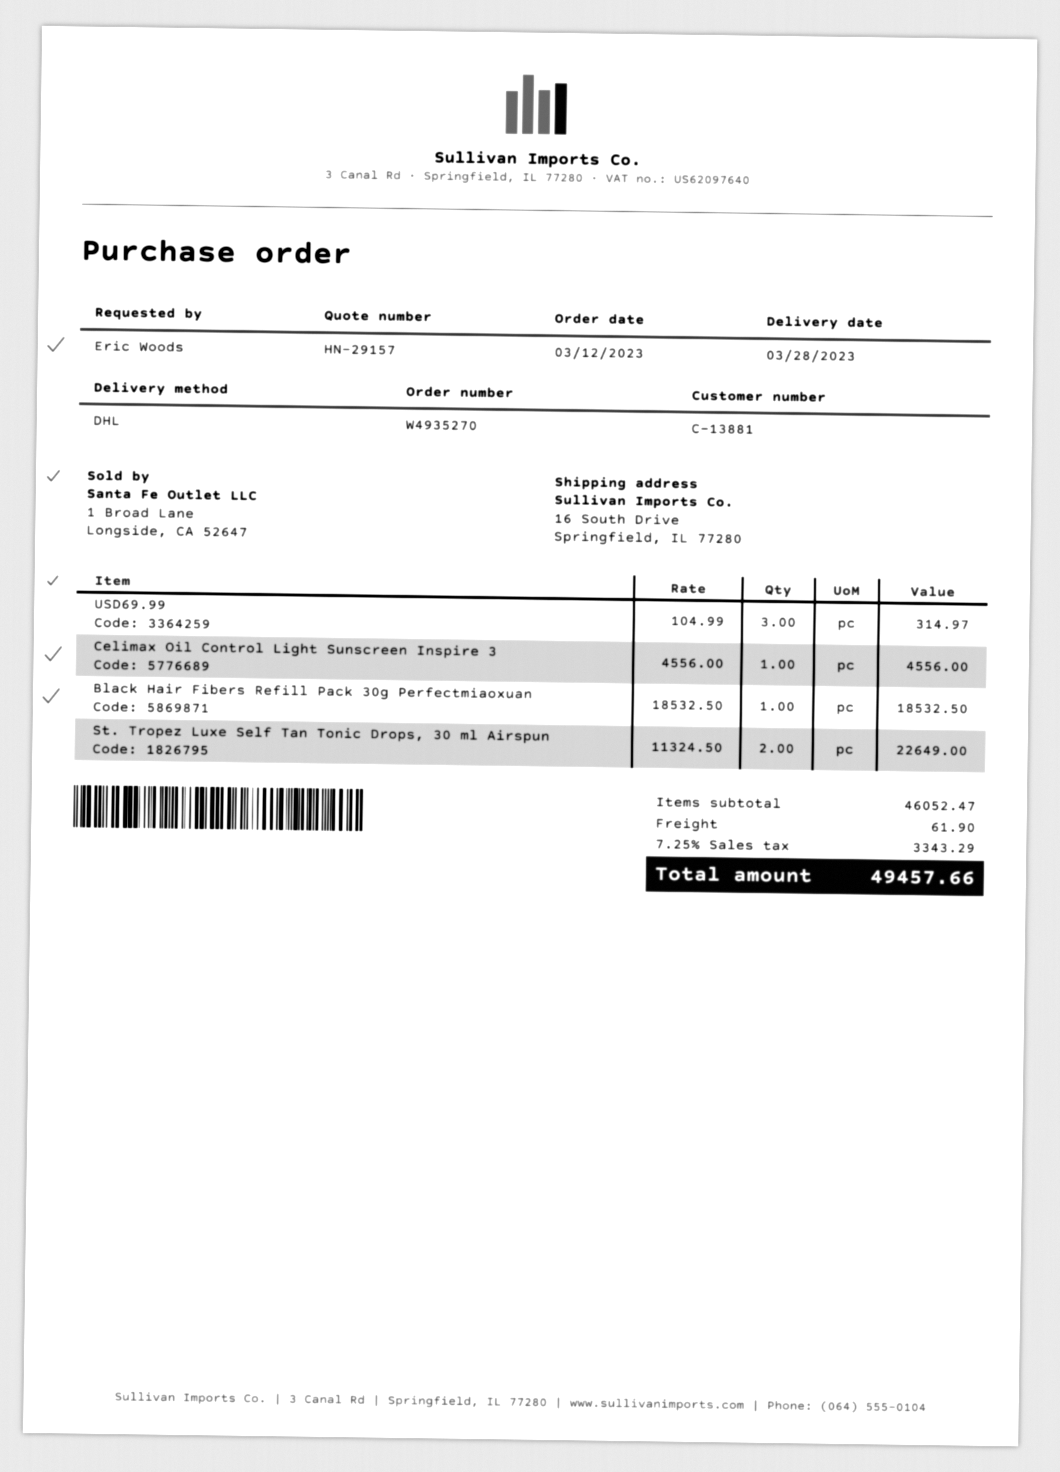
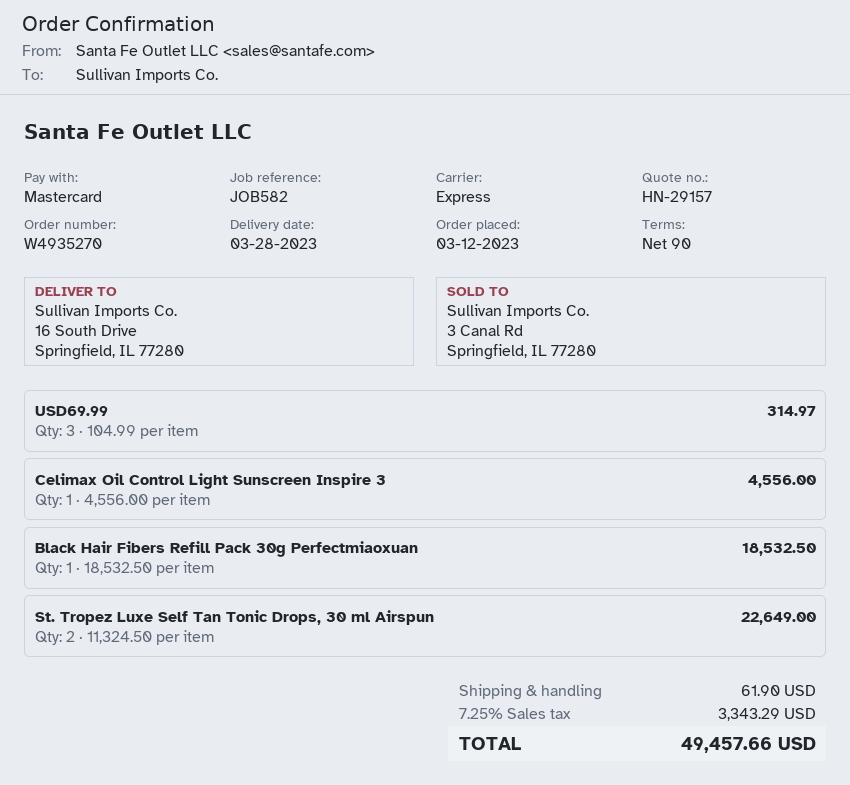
shipping method: DHL -> express

